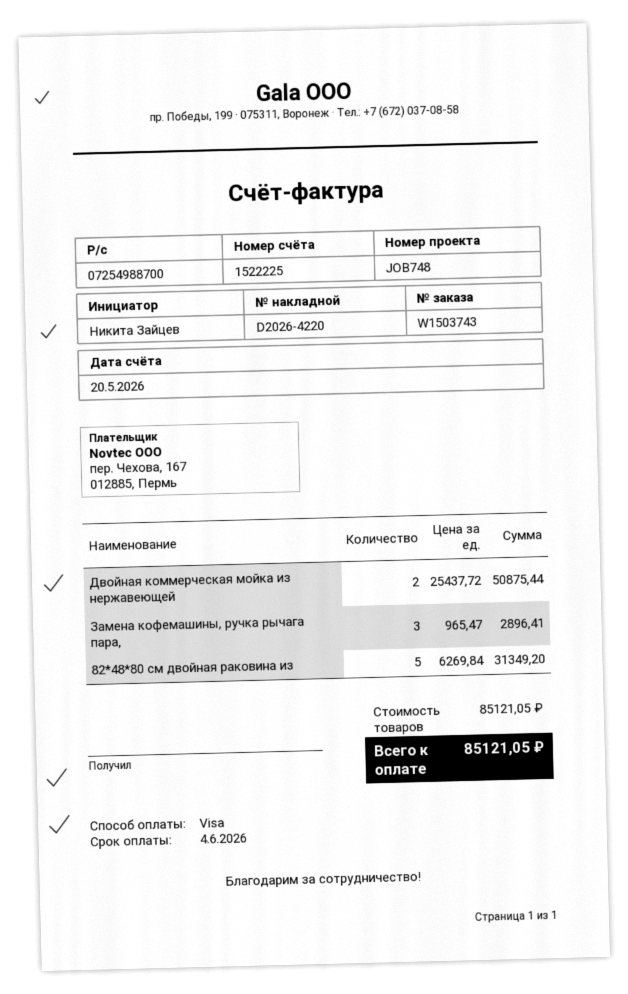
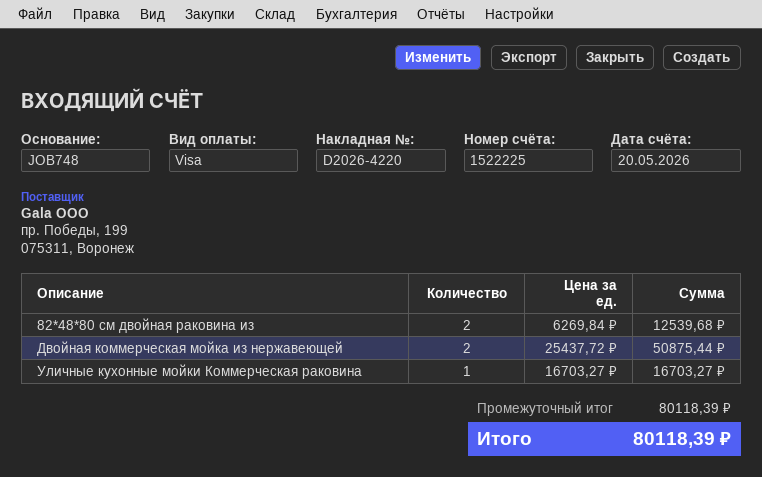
Замена кофемашины, ручка рычага пара,: 3 x 965.47 = 2896.41 -> none
82*48*80 см двойная раковина из: 5 x 6269.84 = 31349.20 -> 2 x 6269.84 = 12539.68
Уличные кухонные мойки Коммерческая раковина: none -> 1 x 16703.27 = 16703.27
subtotal: 85121.05 -> 80118.39
total: 85121.05 -> 80118.39

